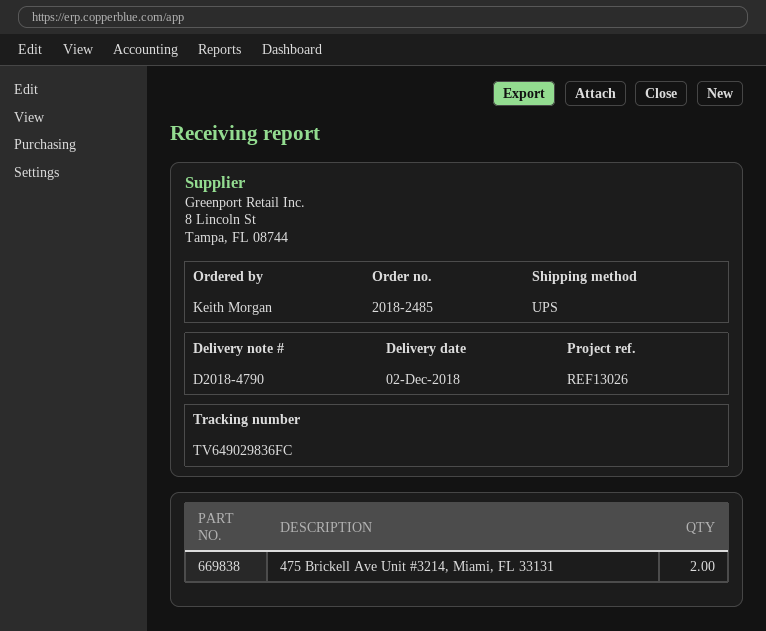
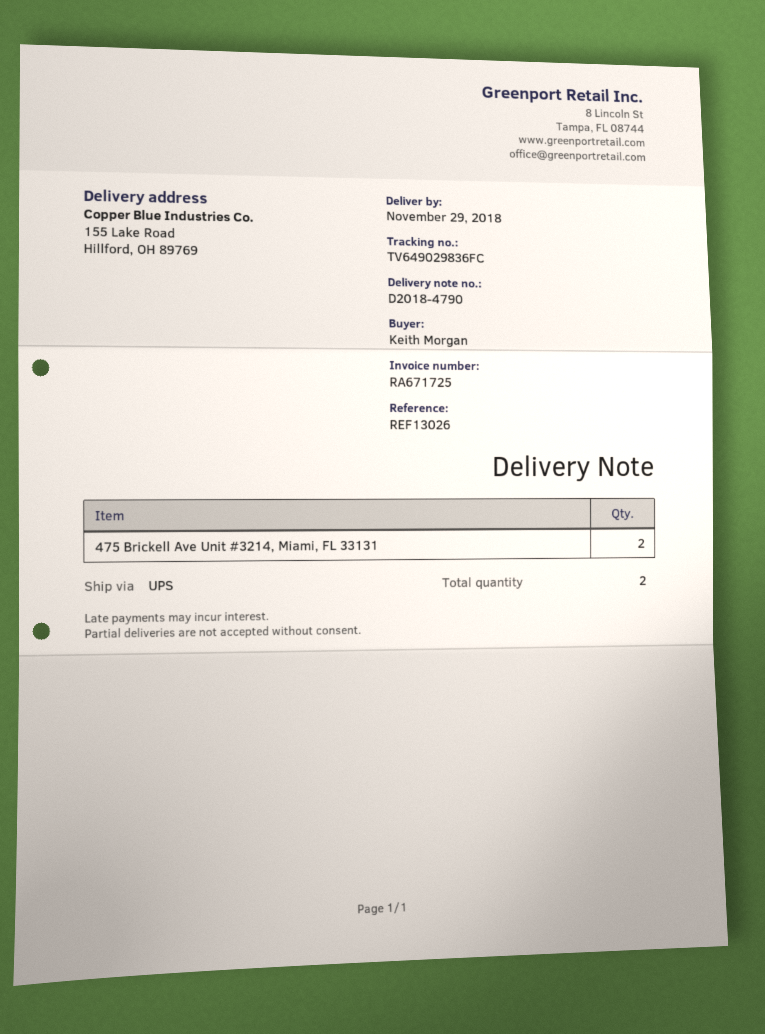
delivery date: 2018-12-02 -> 2018-11-29

